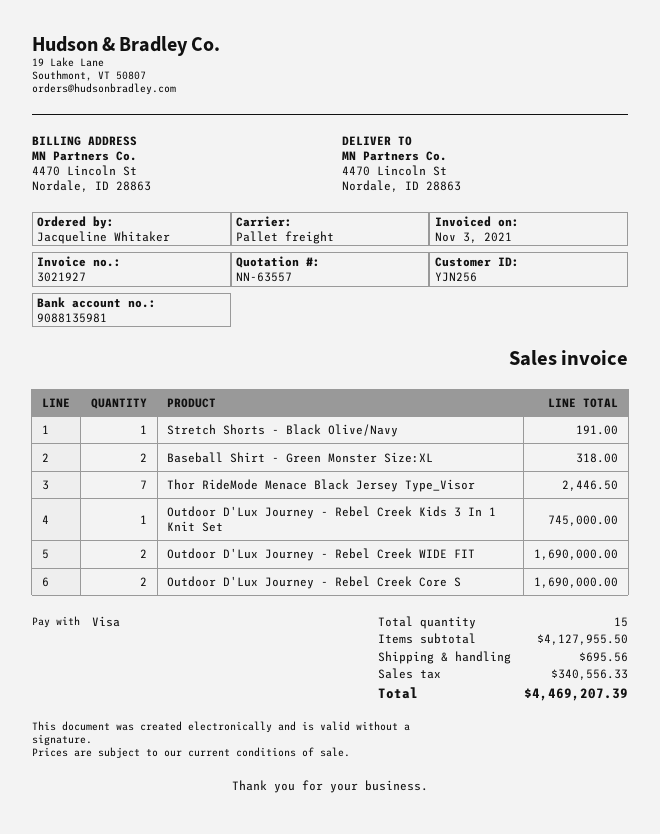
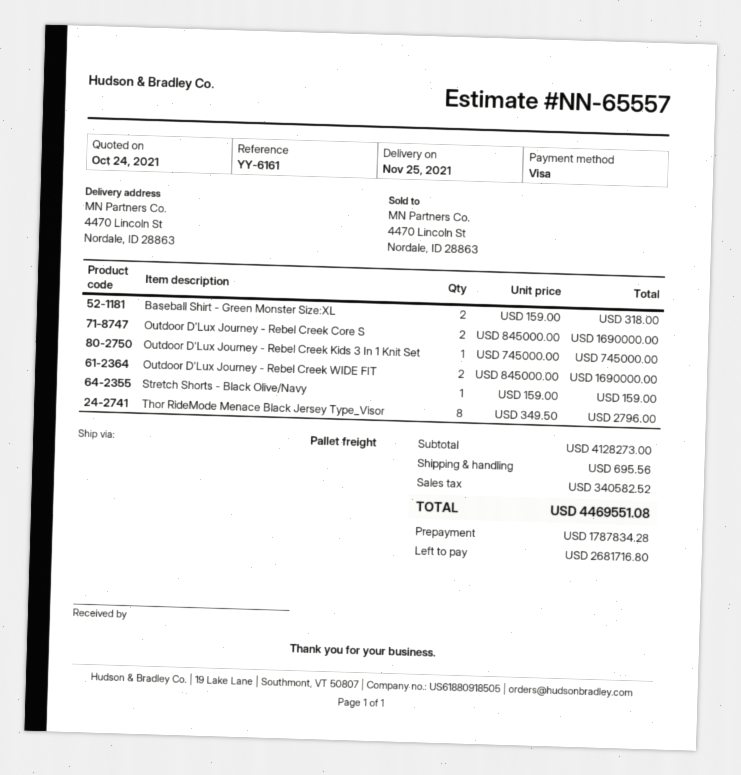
quote number: NN-63557 -> NN-65557
Stretch Shorts - Black Olive/Navy: 1 for 191.00 -> 1 for 159.00
Thor RideMode Menace Black Jersey Type_Visor: 7 for 2446.50 -> 8 for 2796.00
subtotal: 4127955.50 -> 4128273.00
tax: 340556.33 -> 340582.52
total: 4469207.39 -> 4469551.08

